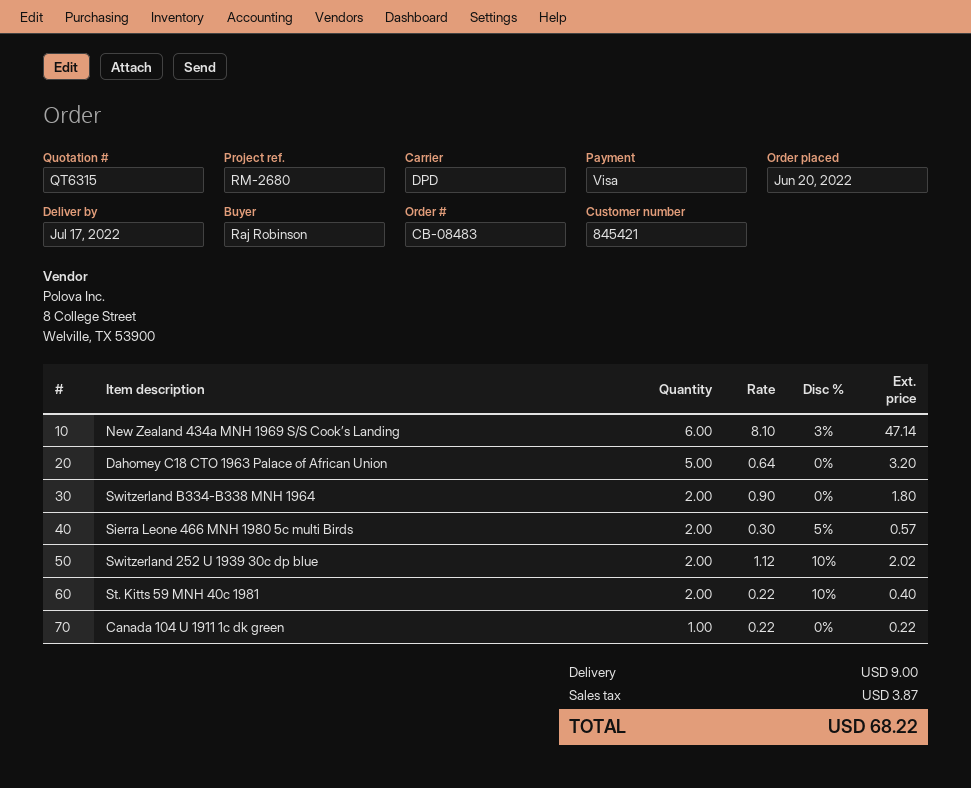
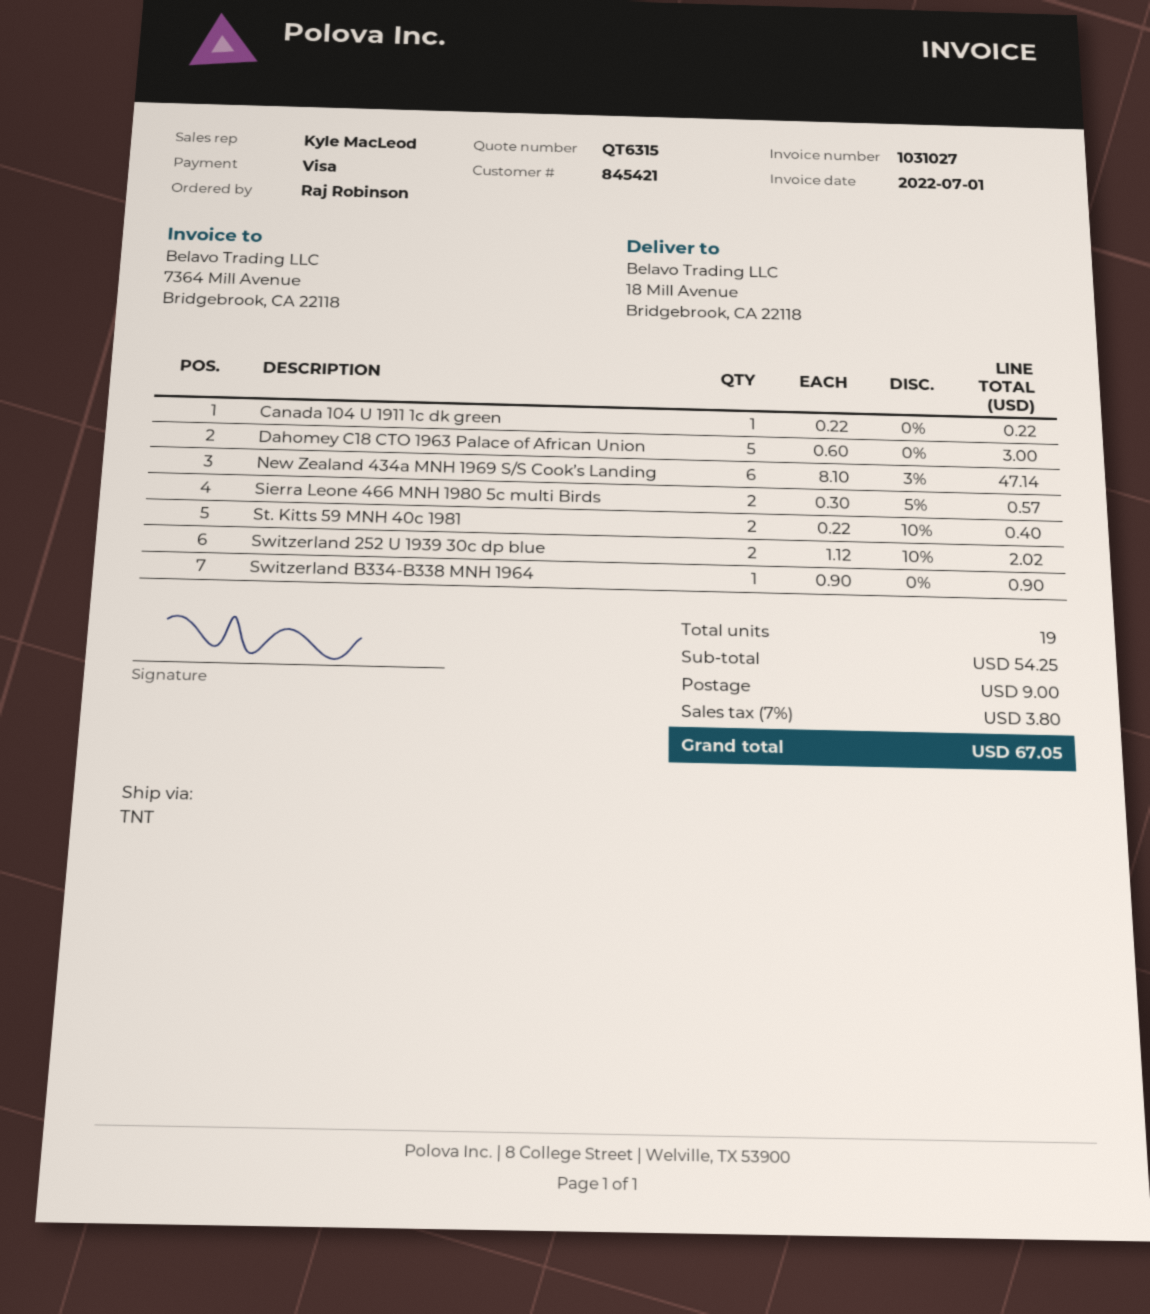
shipping method: DPD -> TNT
Dahomey C18 CTO 1963 Palace of African Union: 5 x 0.64 = 3.20 -> 5 x 0.60 = 3.00
Switzerland B334-B338 MNH 1964: 2 x 0.90 = 1.80 -> 1 x 0.90 = 0.90
tax: 3.87 -> 3.80
total: 68.22 -> 67.05

